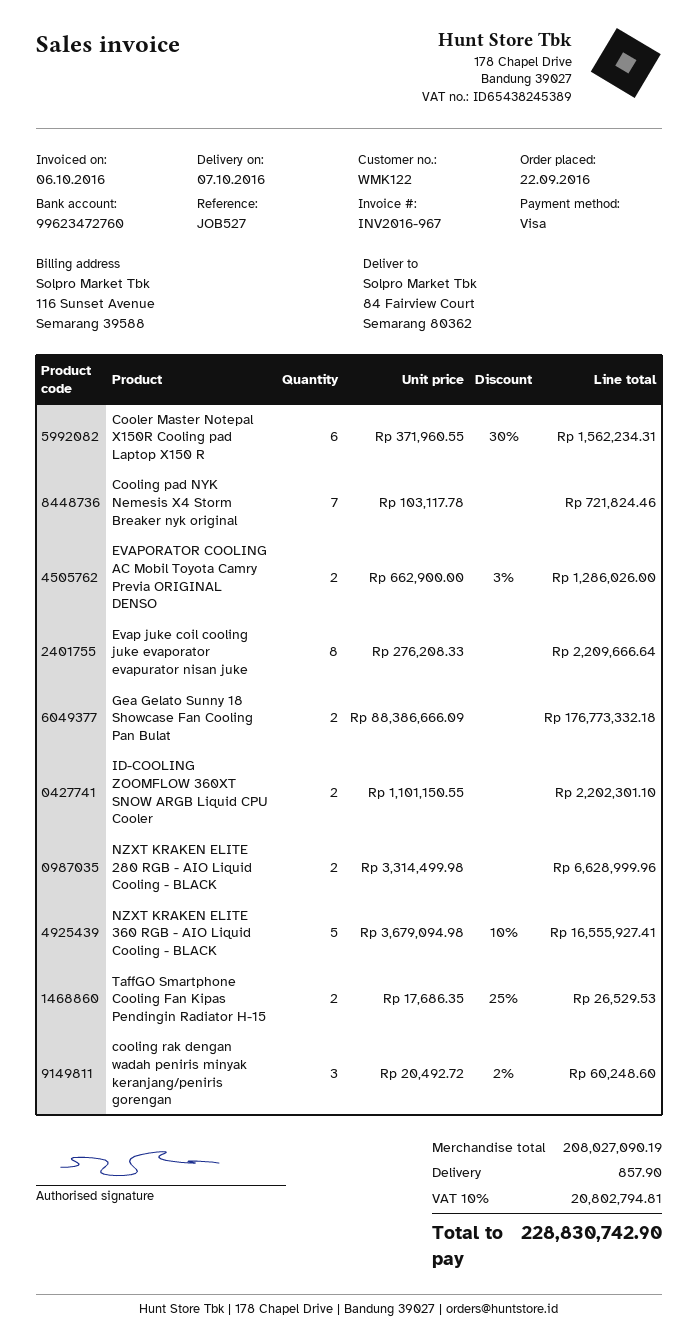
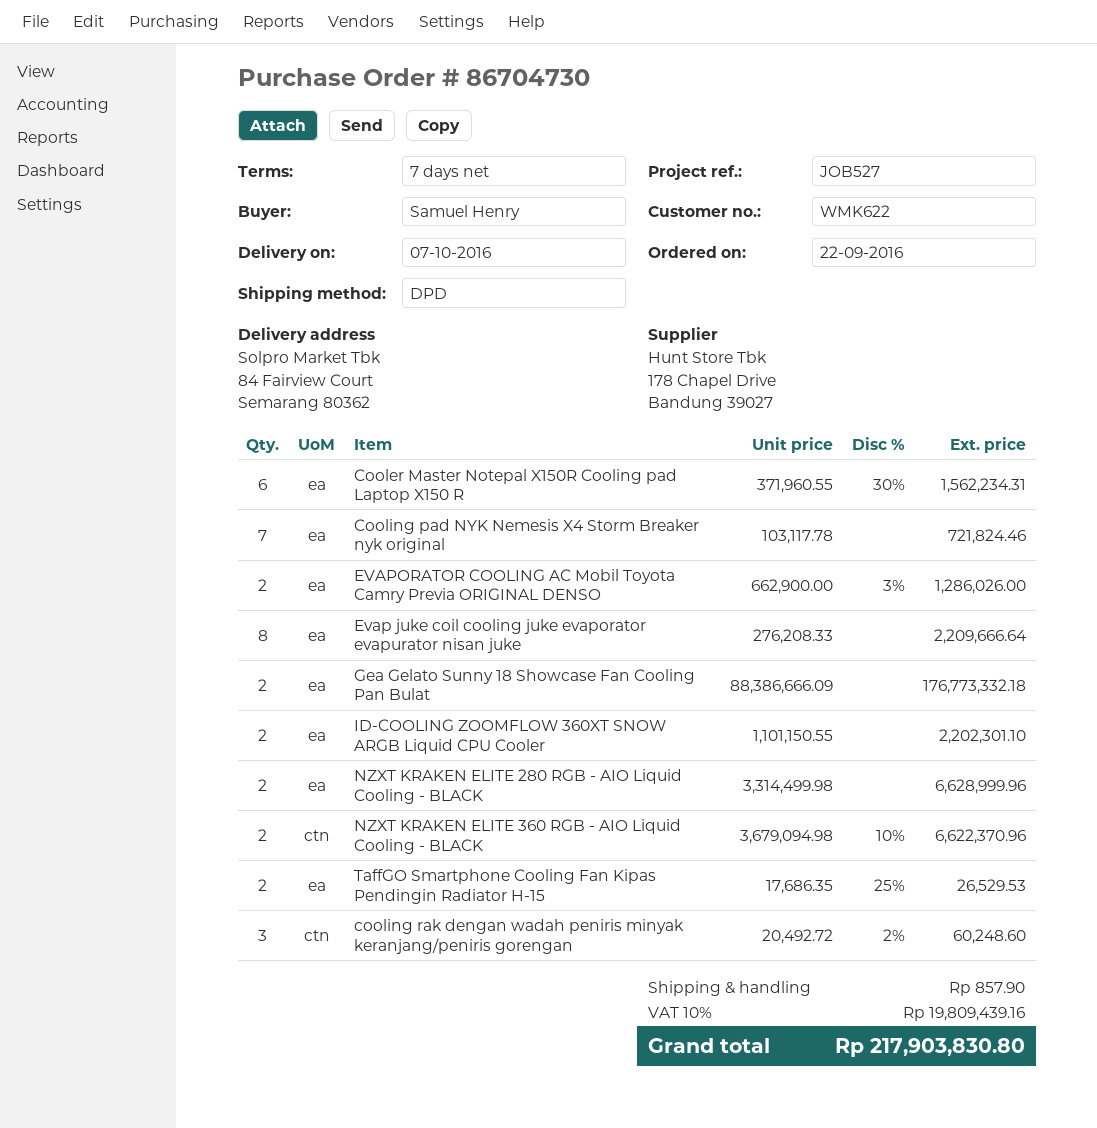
customer number: WMK122 -> WMK622
NZXT KRAKEN ELITE 360 RGB - AIO Liquid Cooling - BLACK: 5 x 3679094.98 - 10% = 16555927.41 -> 2 x 3679094.98 - 10% = 6622370.96
tax: 10% = 20802794.81 -> 10% = 19809439.16
total: 228830742.90 -> 217903830.80

